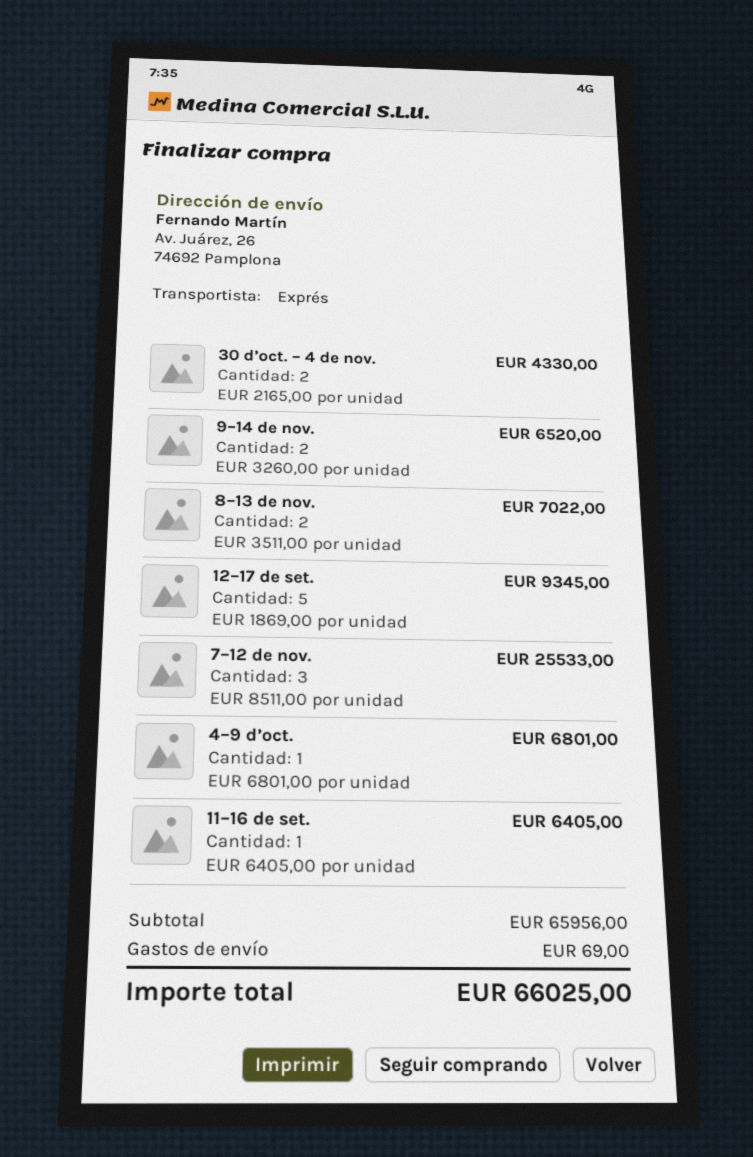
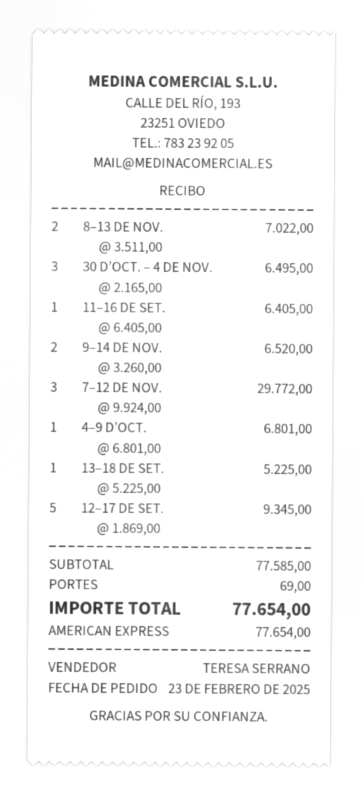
30 d’oct. – 4 de nov.: 2 x 2165.00 = 4330.00 -> 3 x 2165.00 = 6495.00
7–12 de nov.: 3 x 8511.00 = 25533.00 -> 3 x 9924.00 = 29772.00
13–18 DE SET.: none -> 1 x 5225.00 = 5225.00
subtotal: 65956.00 -> 77585.00
total: 66025.00 -> 77654.00

